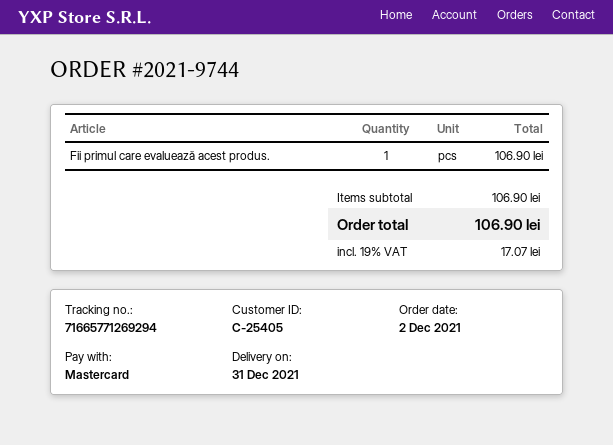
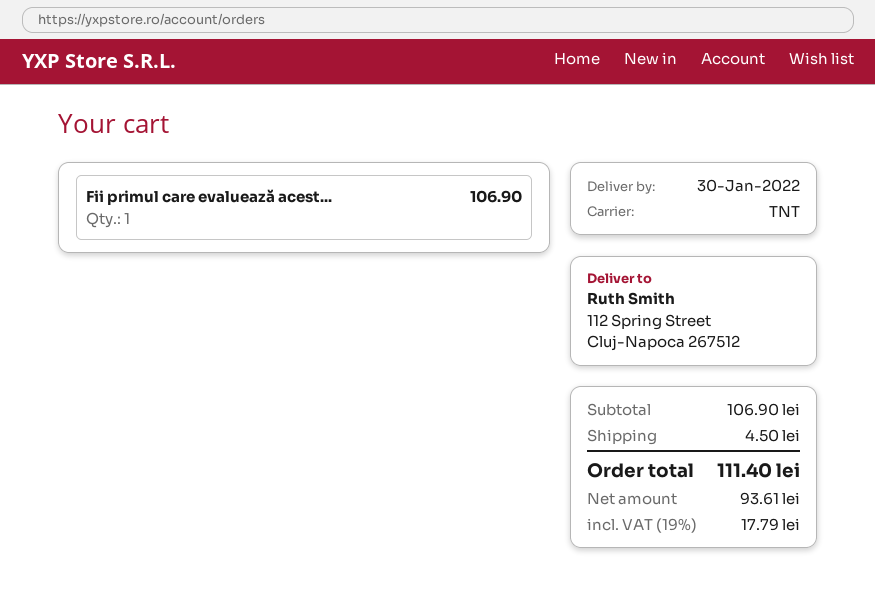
delivery date: 2021-12-31 -> 2022-01-30
shipping: none -> 4.50
tax: 19% = 17.07 -> 19% = 17.79
total: 106.90 -> 111.40

